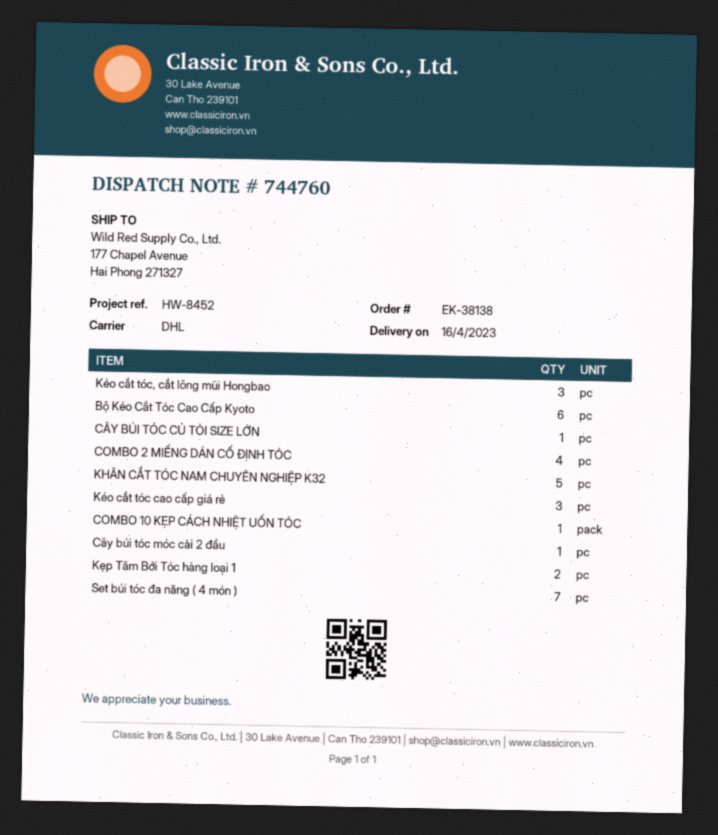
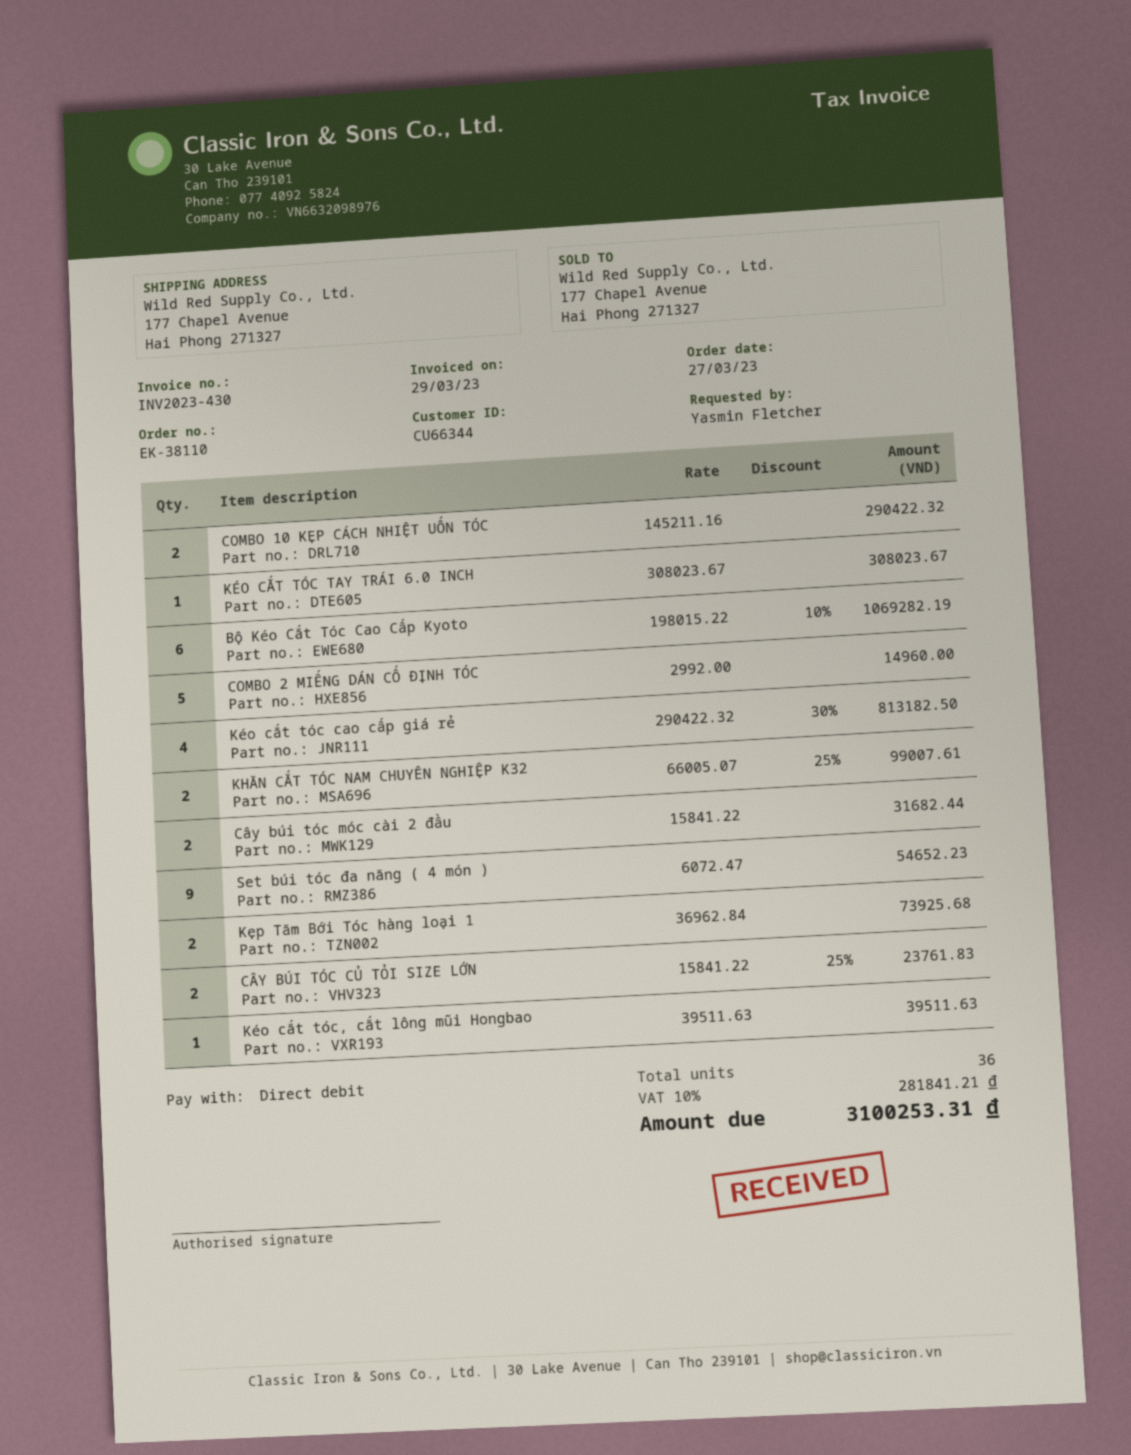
order number: EK-38138 -> EK-38110
Kéo cắt tóc, cắt lông mũi Hongbao: 3 -> 1
CÂY BÚI TÓC CỦ TỎI SIZE LỚN: 1 -> 2
COMBO 2 MIẾNG DÁN CỐ ĐỊNH TÓC: 4 -> 5
KHĂN CẮT TÓC NAM CHUYÊN NGHIỆP K32: 5 -> 2
Kéo cắt tóc cao cấp giá rẻ: 3 -> 4
COMBO 10 KẸP CÁCH NHIỆT UỐN TÓC: 1 -> 2
Cây búi tóc móc cài 2 đầu: 1 -> 2
Set búi tóc đa năng ( 4 món ): 7 -> 9
KÉO CẮT TÓC TAY TRÁI 6.0 INCH: none -> 1

